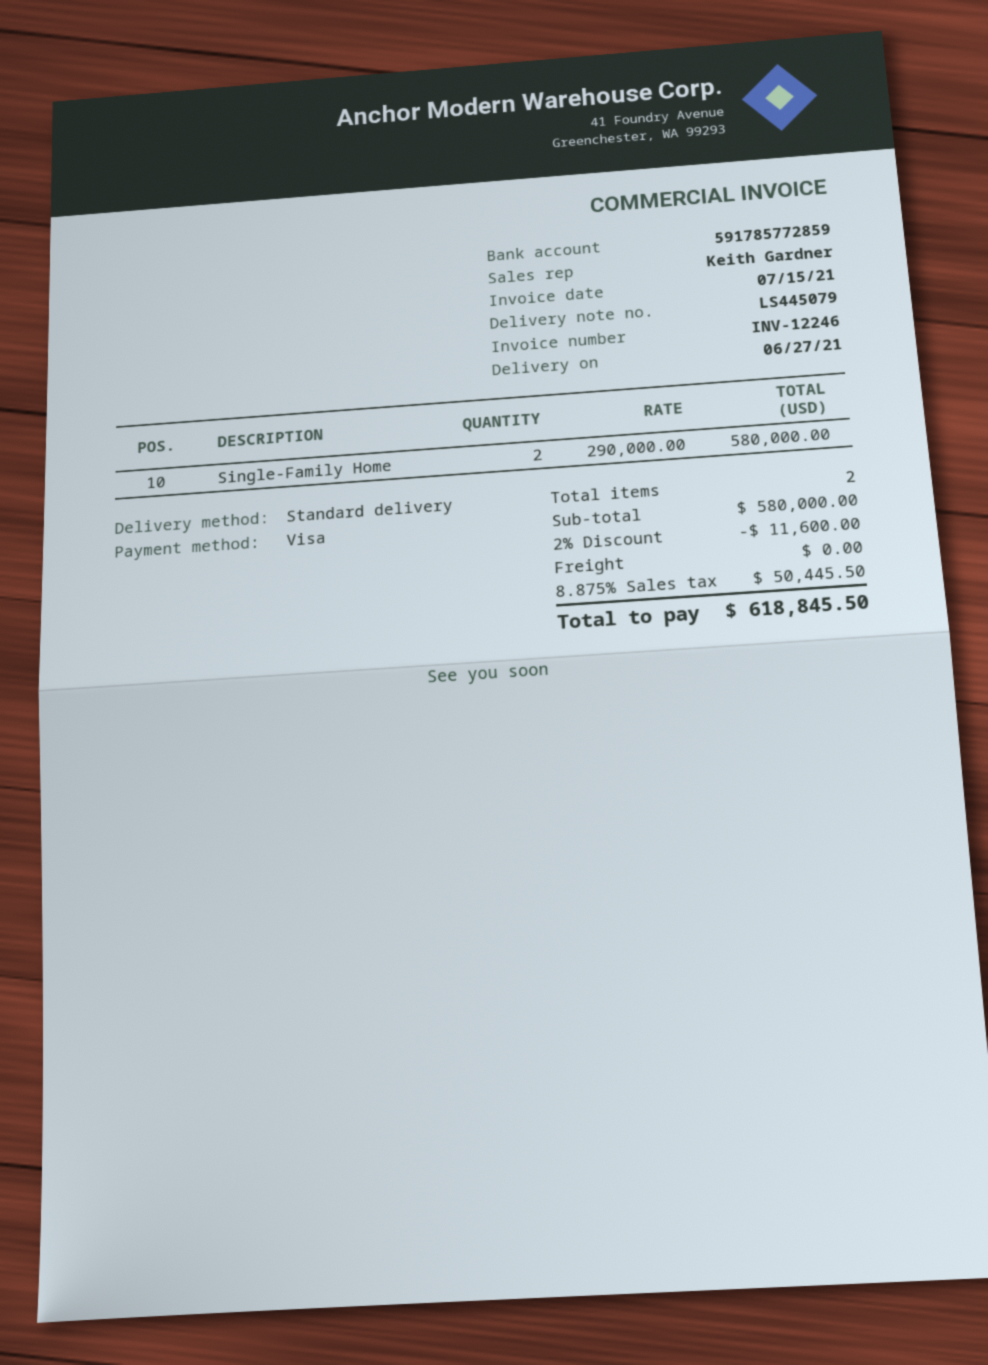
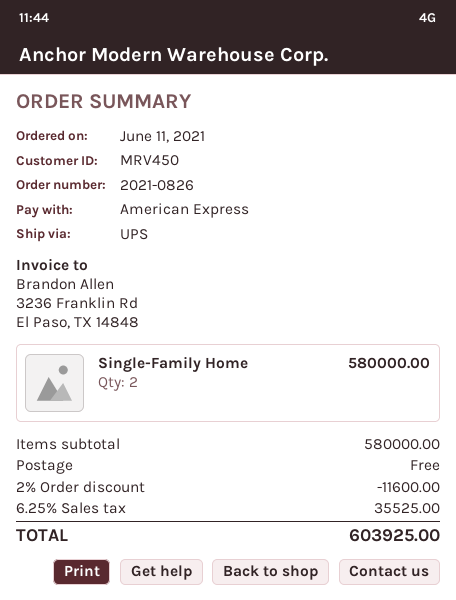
payment method: Visa -> American Express
shipping method: standard -> UPS
tax: 8.875% = 50445.50 -> 6.25% = 35525.00
total: 618845.50 -> 603925.00

